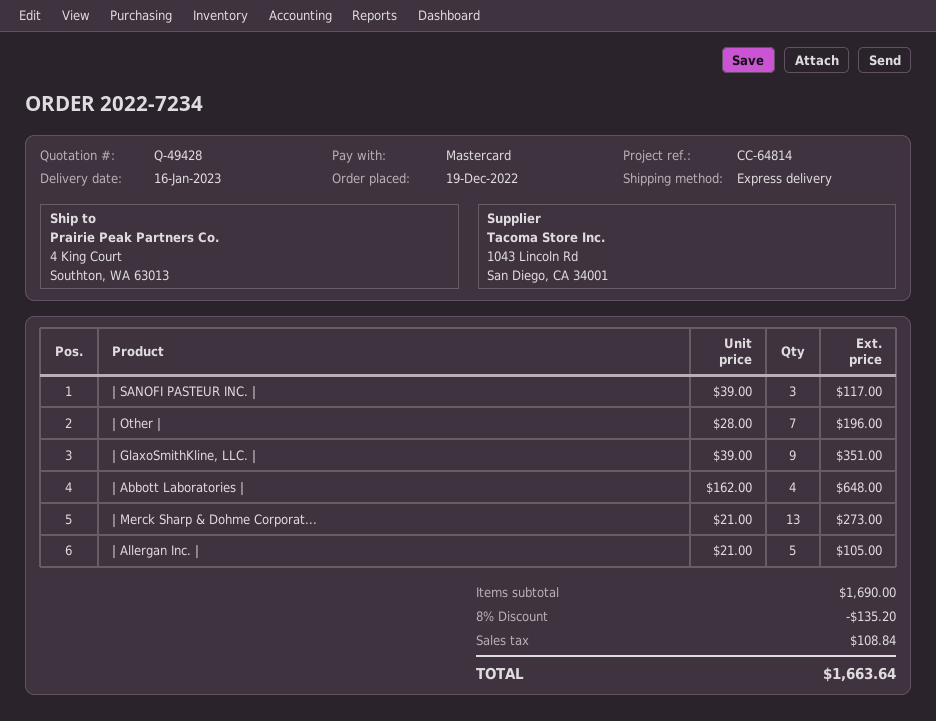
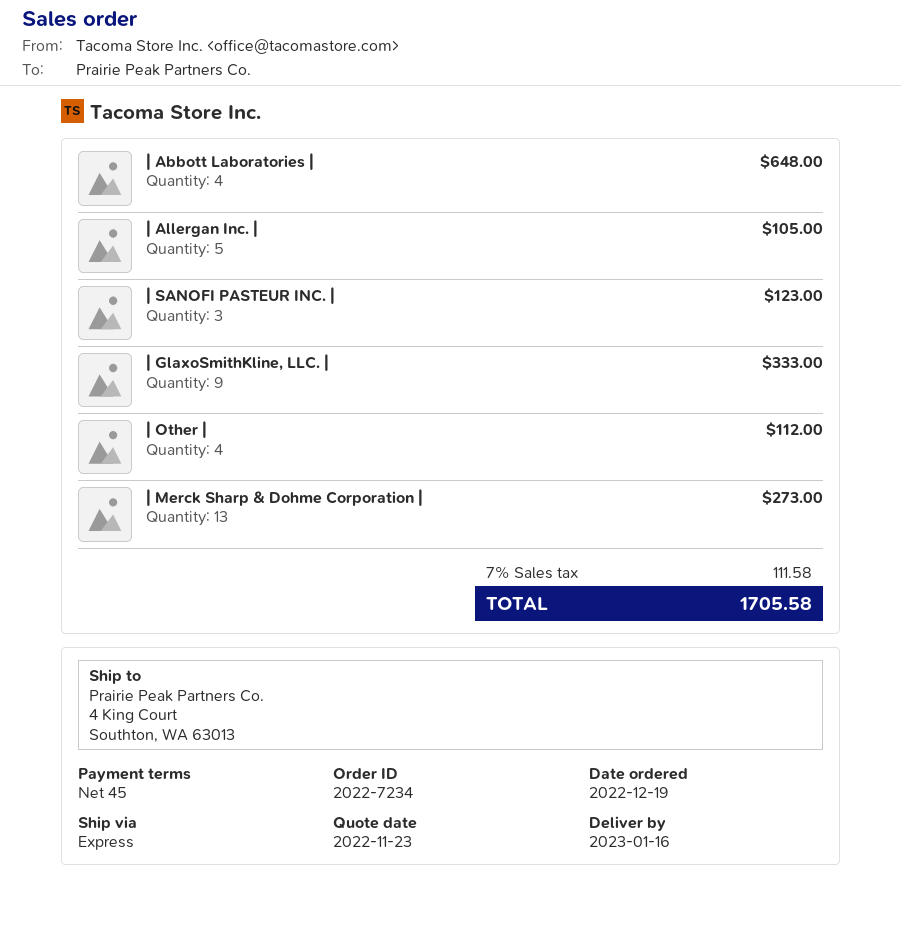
| SANOFI PASTEUR INC. |: 3 for 117.00 -> 3 for 123.00
| Other |: 7 for 196.00 -> 4 for 112.00
| GlaxoSmithKline, LLC. |: 9 for 351.00 -> 9 for 333.00
discount: 8% = 135.20 -> none
tax: 108.84 -> 111.58
total: 1663.64 -> 1705.58

